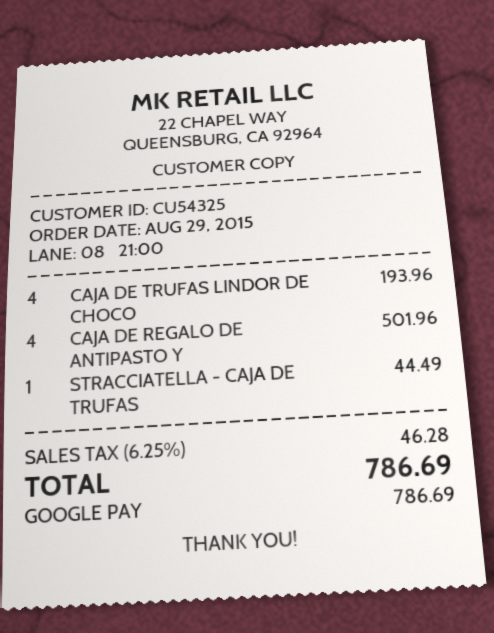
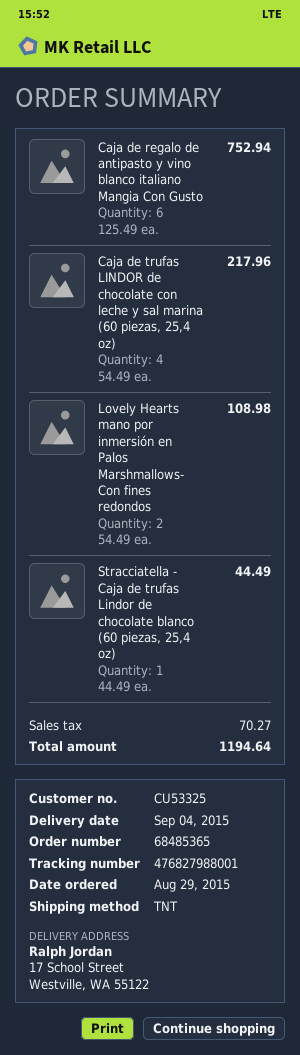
customer number: CU54325 -> CU53325
CAJA DE TRUFAS LINDOR DE CHOCO: 4 for 193.96 -> 4 for 217.96
CAJA DE REGALO DE ANTIPASTO Y: 4 for 501.96 -> 6 for 752.94
Lovely Hearts mano por inmersión en Palos Marshmallows- Con fines redondos: none -> 2 for 108.98
tax: 46.28 -> 70.27
total: 786.69 -> 1194.64

